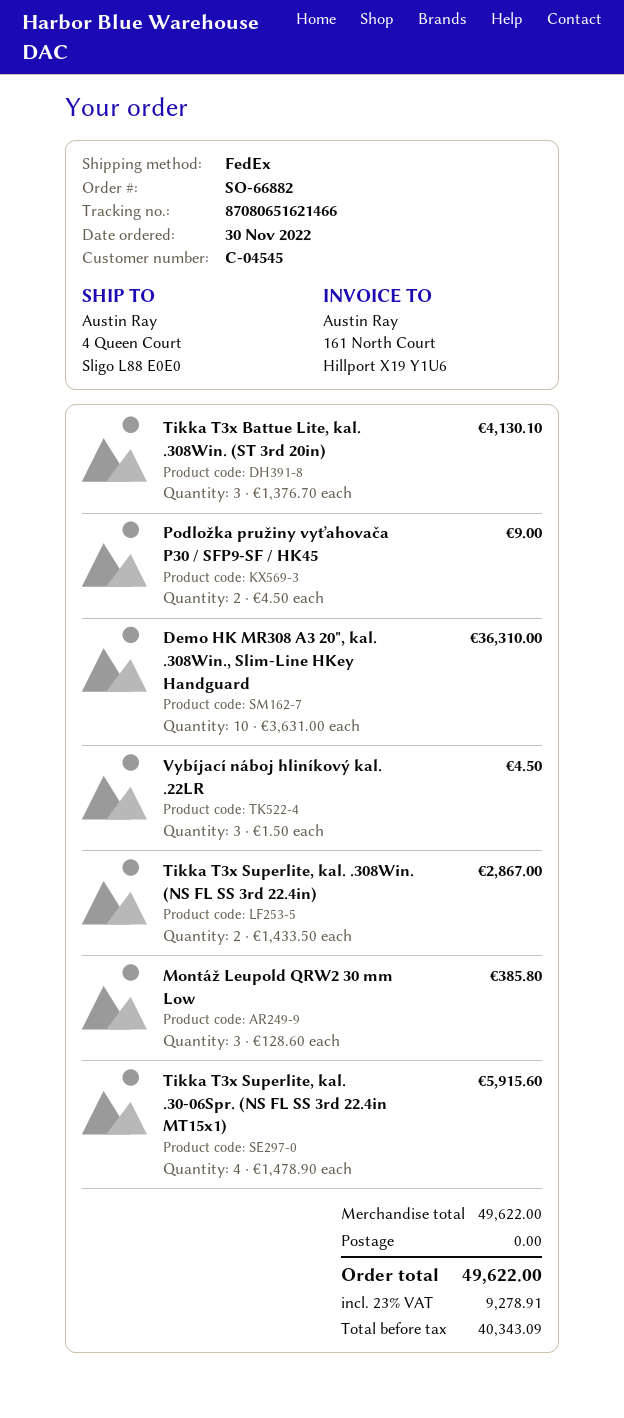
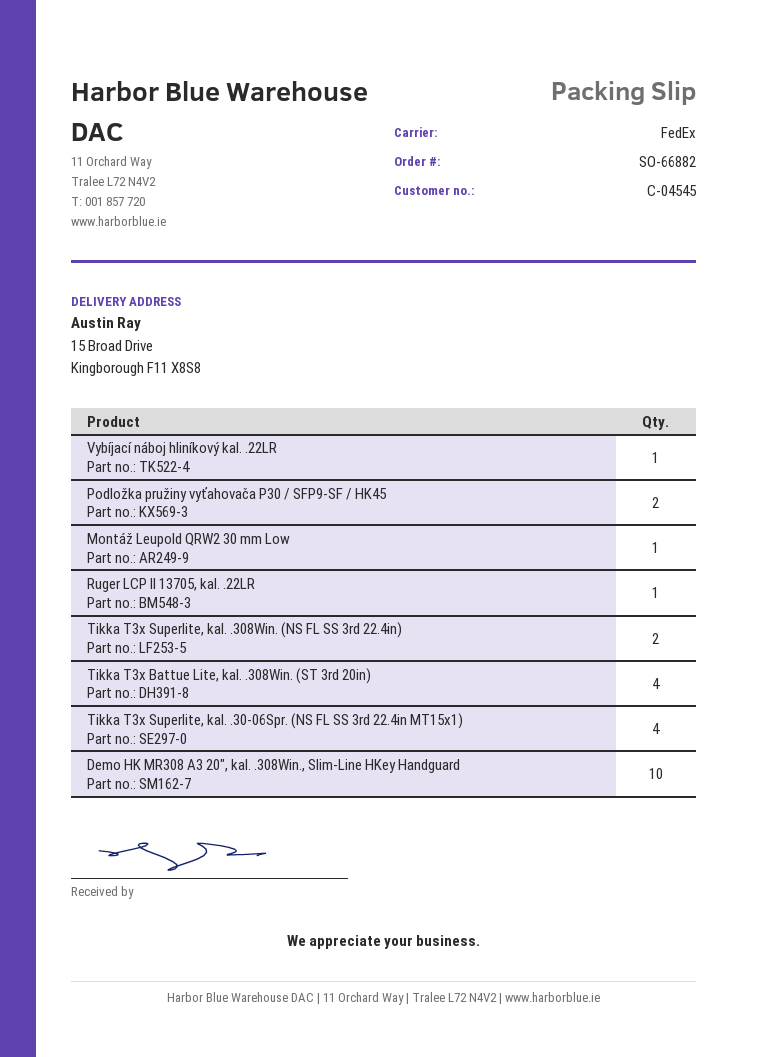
ship to: 4 Queen Court, Sligo L88 E0E0 -> 15 Broad Drive, Kingborough F11 X8S8
Tikka T3x Battue Lite, kal. .308Win. (ST 3rd 20in): 3 -> 4
Vybíjací náboj hliníkový kal. .22LR: 3 -> 1
Montáž Leupold QRW2 30 mm Low: 3 -> 1
Ruger LCP II 13705, kal. .22LR: none -> 1

